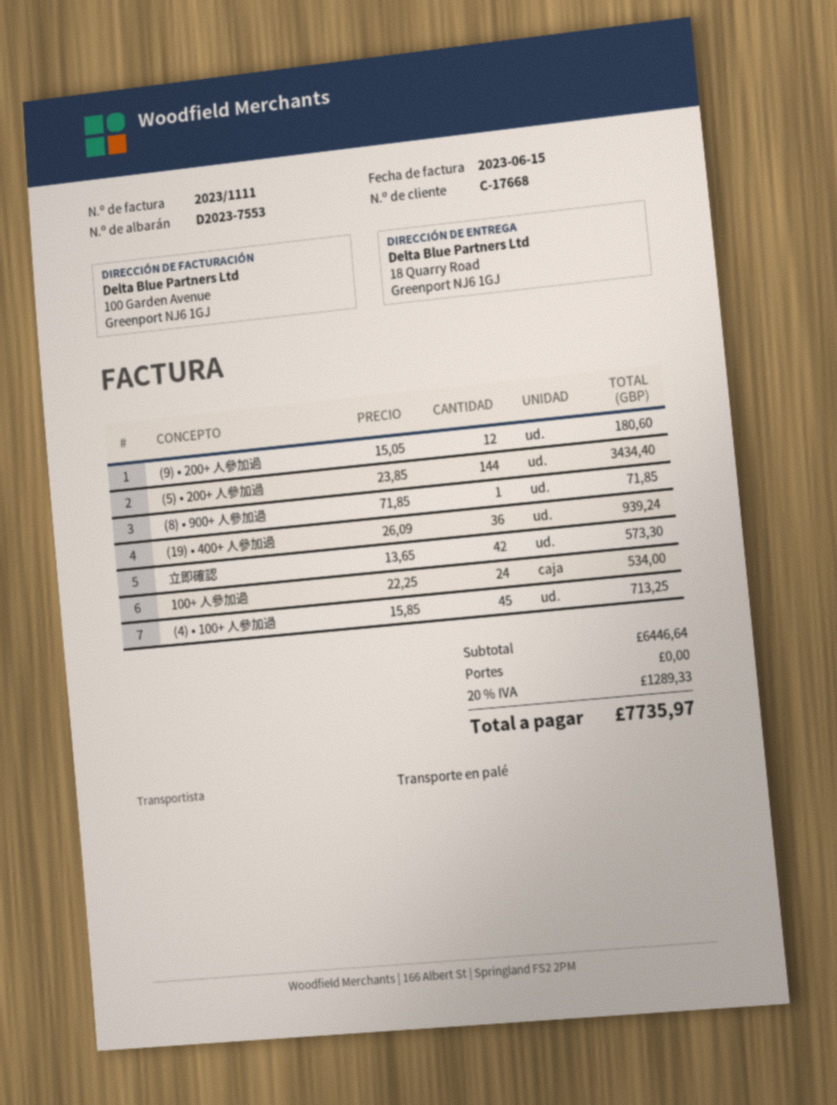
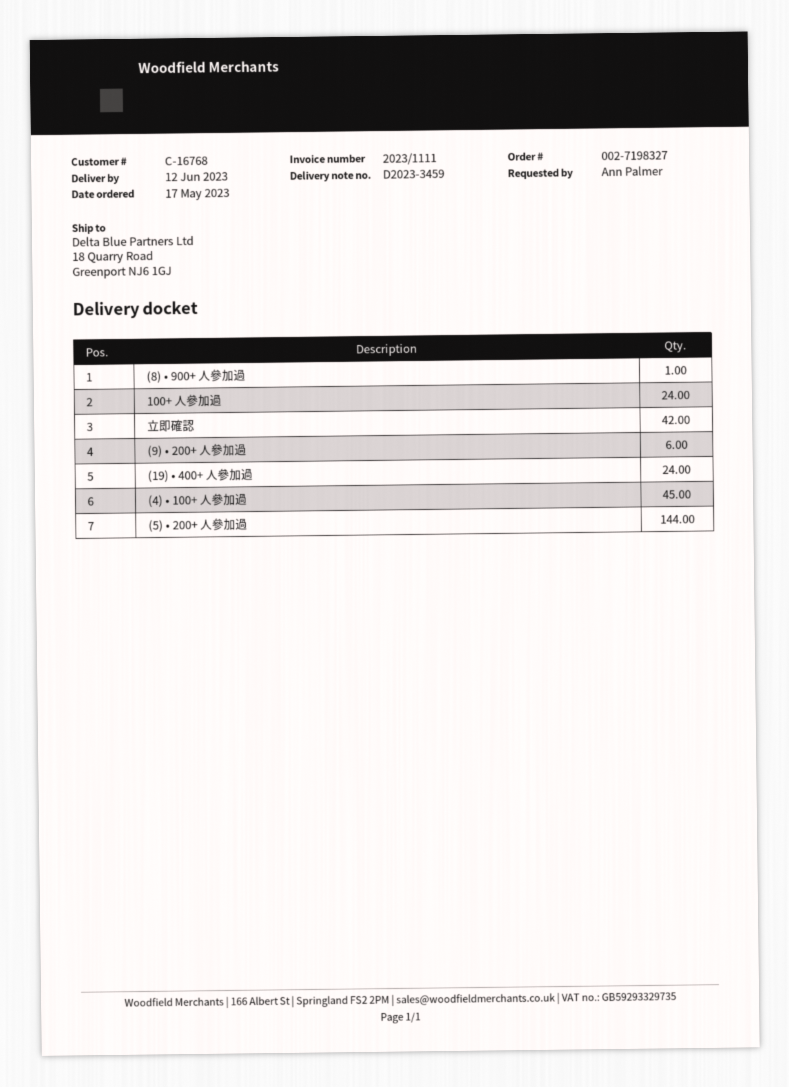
delivery note number: D2023-7553 -> D2023-3459
customer number: C-17668 -> C-16768
(9) • 200+ 人參加過: 12 -> 6
(19) • 400+ 人參加過: 36 -> 24

